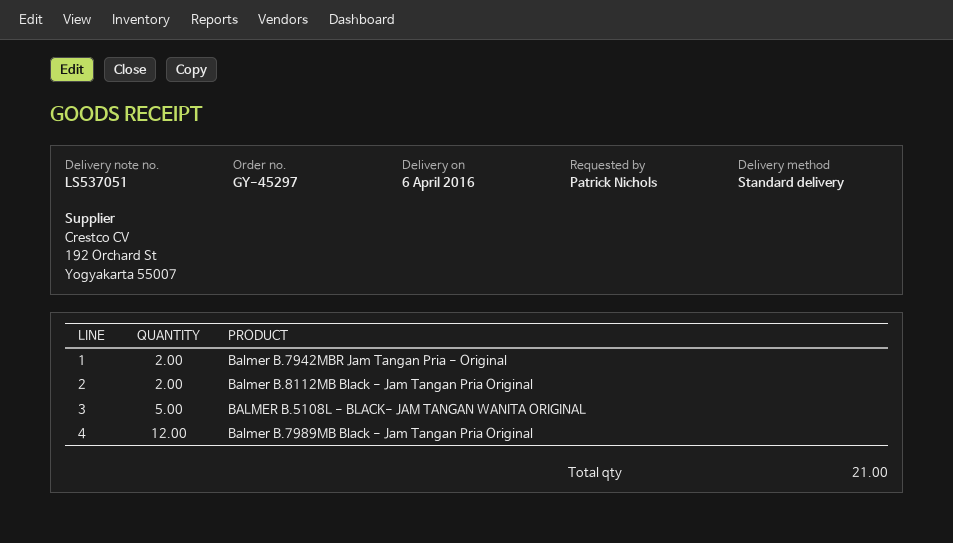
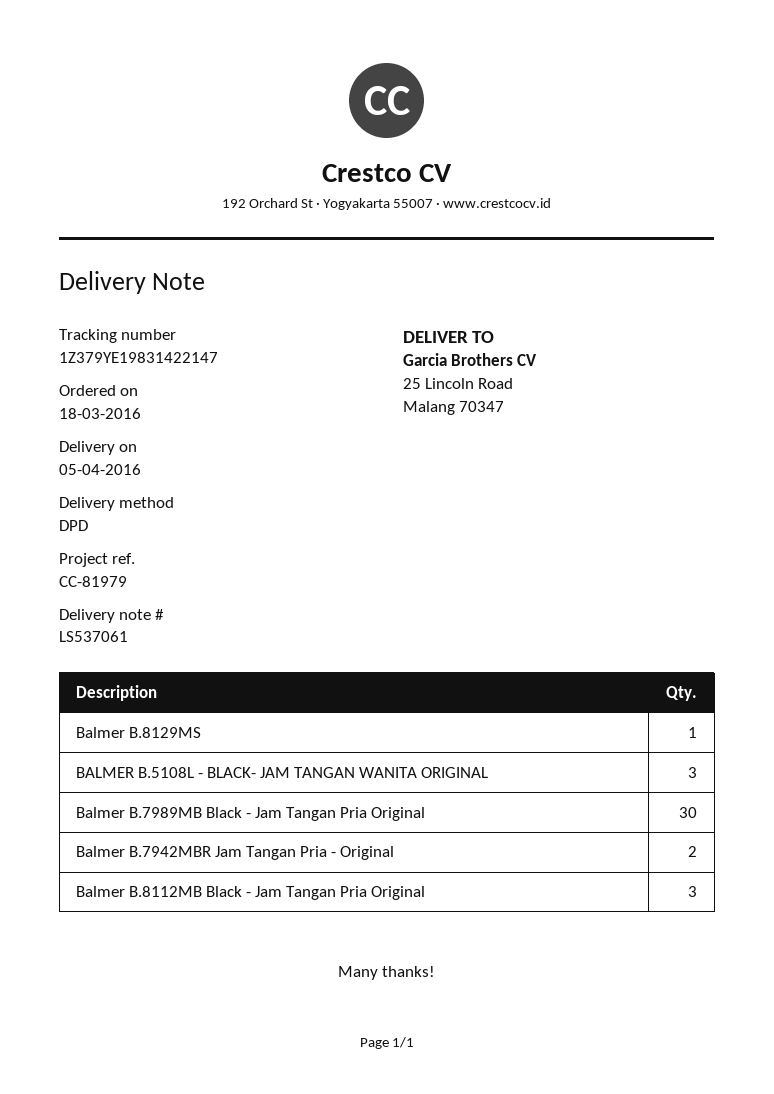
delivery note number: LS537051 -> LS537061
delivery date: 2016-04-06 -> 2016-04-05
shipping method: standard -> DPD
Balmer B.8112MB Black - Jam Tangan Pria Original: 2 -> 3
BALMER B.5108L - BLACK- JAM TANGAN WANITA ORIGINAL: 5 -> 3
Balmer B.7989MB Black - Jam Tangan Pria Original: 12 -> 30
Balmer B.8129MS: none -> 1

